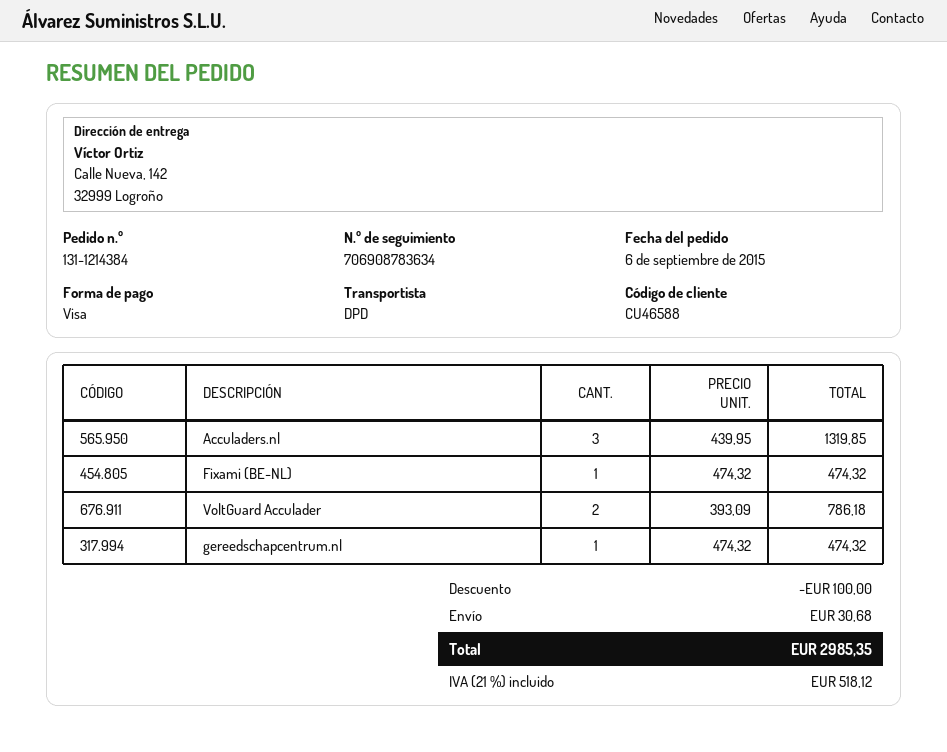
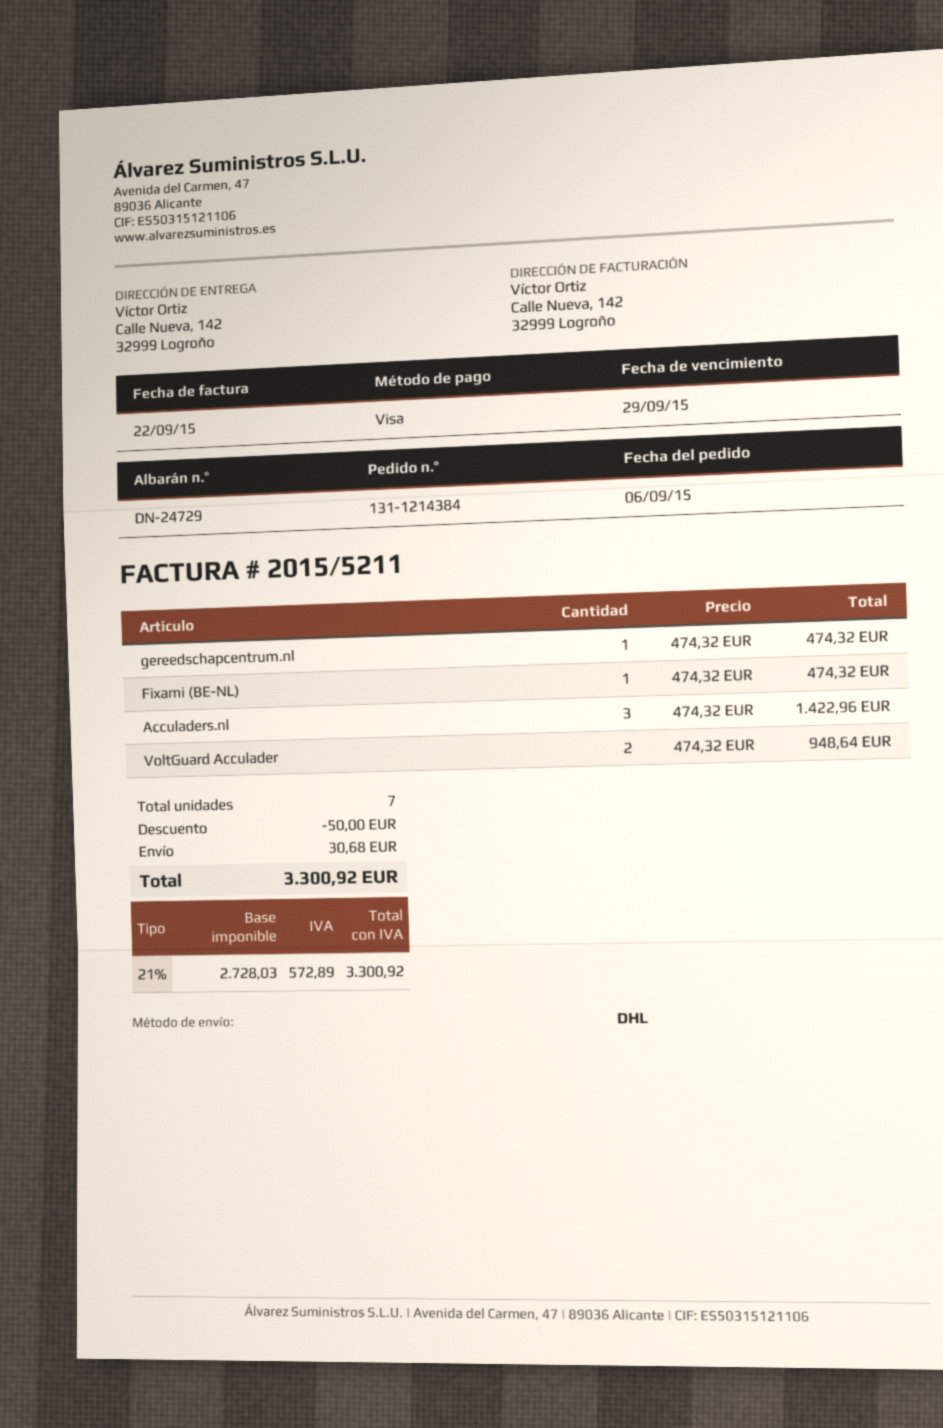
shipping method: DPD -> DHL
Acculaders.nl: 3 x 439.95 = 1319.85 -> 3 x 474.32 = 1422.96
VoltGuard Acculader: 2 x 393.09 = 786.18 -> 2 x 474.32 = 948.64
discount: 100.00 -> 50.00
tax: 21% = 518.12 -> 21% = 572.89
total: 2985.35 -> 3300.92

